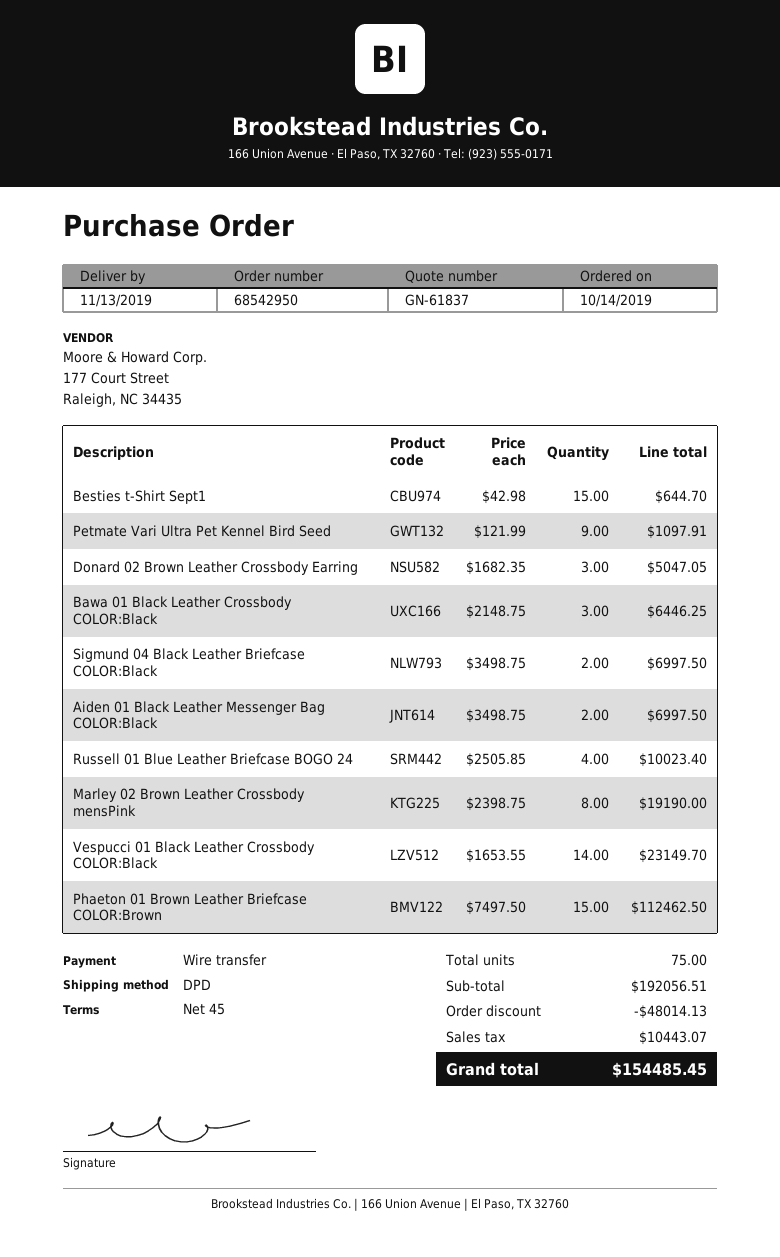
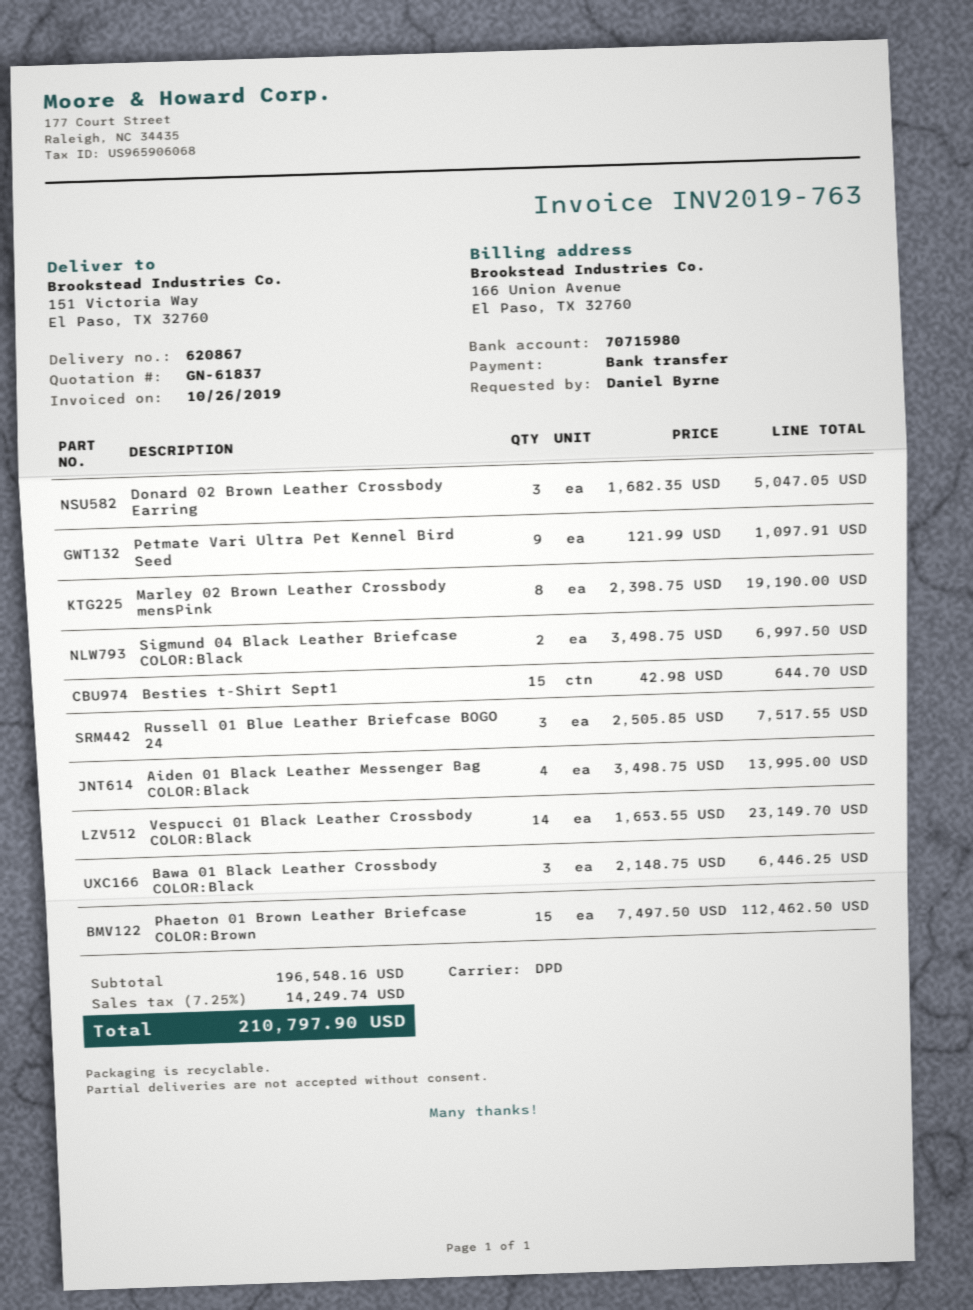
Aiden 01 Black Leather Messenger Bag COLOR:Black: 2 x 3498.75 = 6997.50 -> 4 x 3498.75 = 13995.00
Russell 01 Blue Leather Briefcase BOGO 24: 4 x 2505.85 = 10023.40 -> 3 x 2505.85 = 7517.55
subtotal: 192056.51 -> 196548.16
discount: 48014.13 -> none
tax: 10443.07 -> 14249.74
total: 154485.45 -> 210797.90

